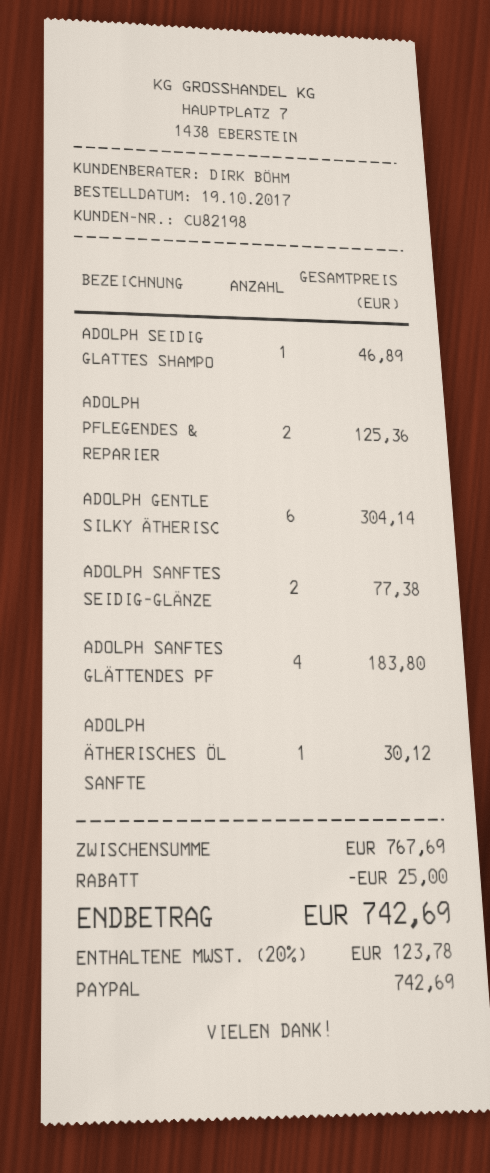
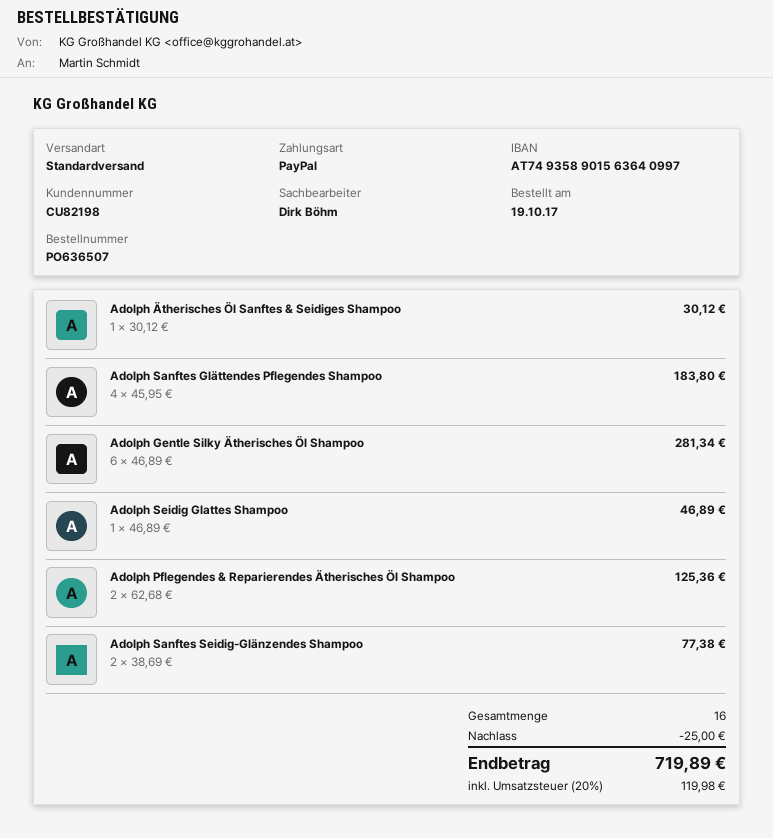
ADOLPH GENTLE SILKY ÄTHERISC: 6 for 304.14 -> 6 for 281.34
tax: 20% = 123.78 -> 20% = 119.98
total: 742.69 -> 719.89

